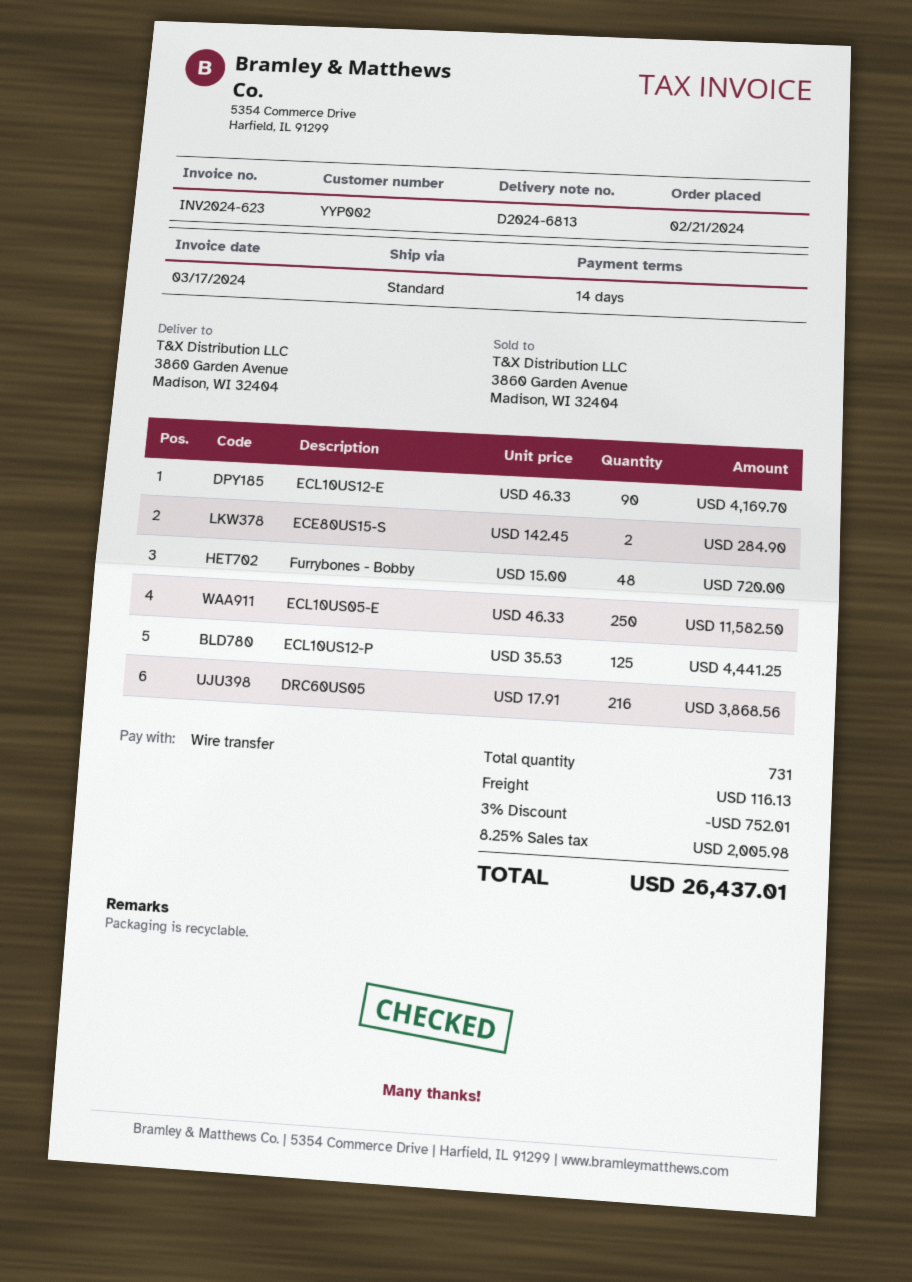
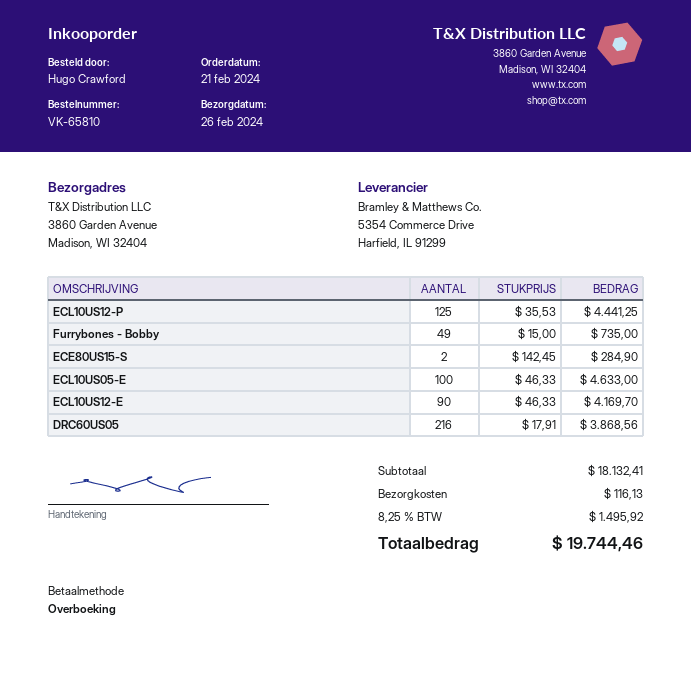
Furrybones - Bobby: 48 x 15.00 = 720.00 -> 49 x 15.00 = 735.00
ECL10US05-E: 250 x 46.33 = 11582.50 -> 100 x 46.33 = 4633.00
discount: 3% = 752.01 -> none
tax: 8.25% = 2005.98 -> 8.25% = 1495.92
total: 26437.01 -> 19744.46

